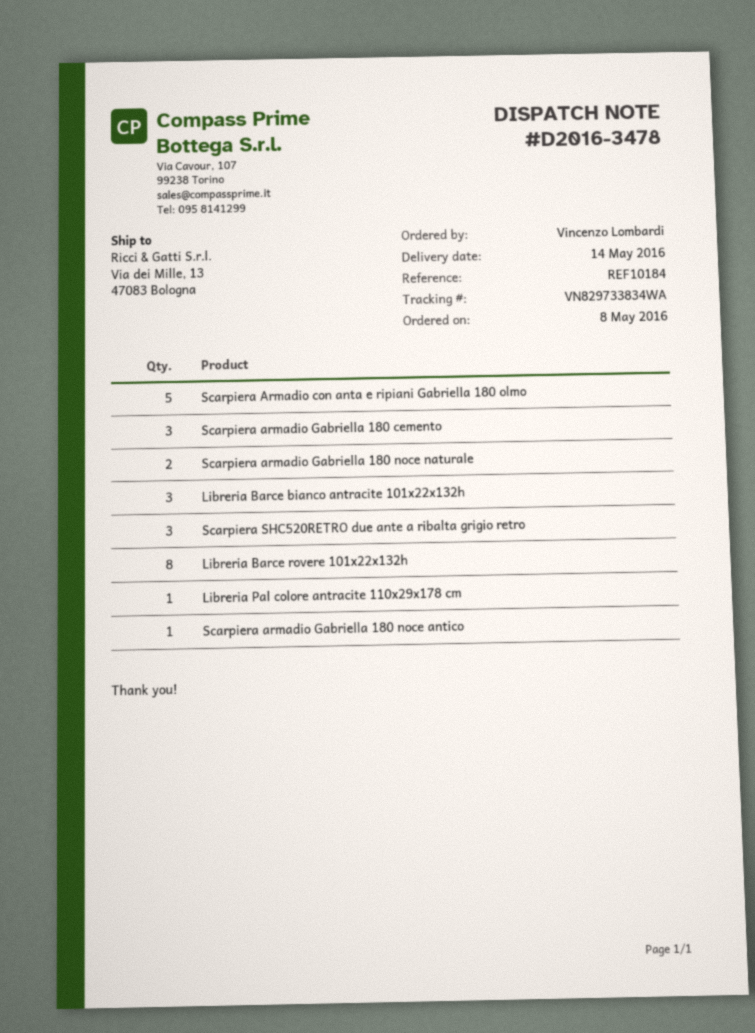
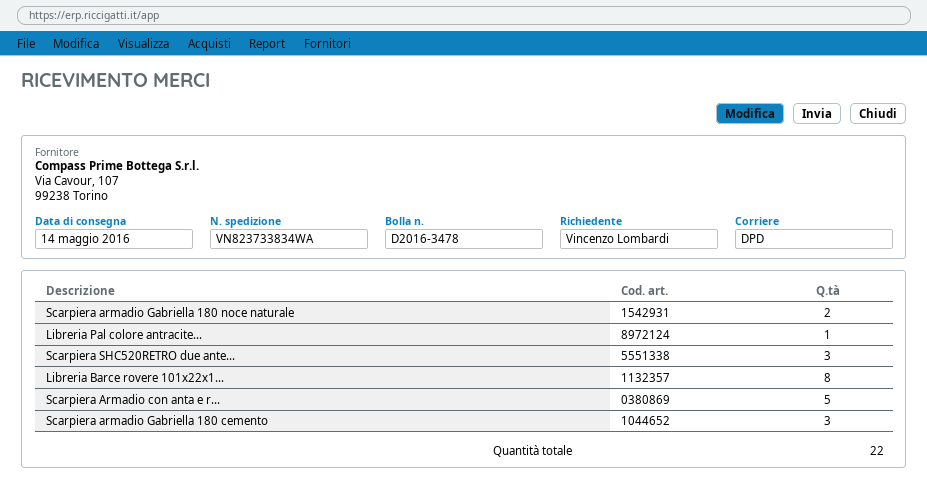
tracking number: VN829733834WA -> VN823733834WA
Libreria Barce bianco antracite 101x22x132h: 3 -> none
Scarpiera armadio Gabriella 180 noce antico: 1 -> none

